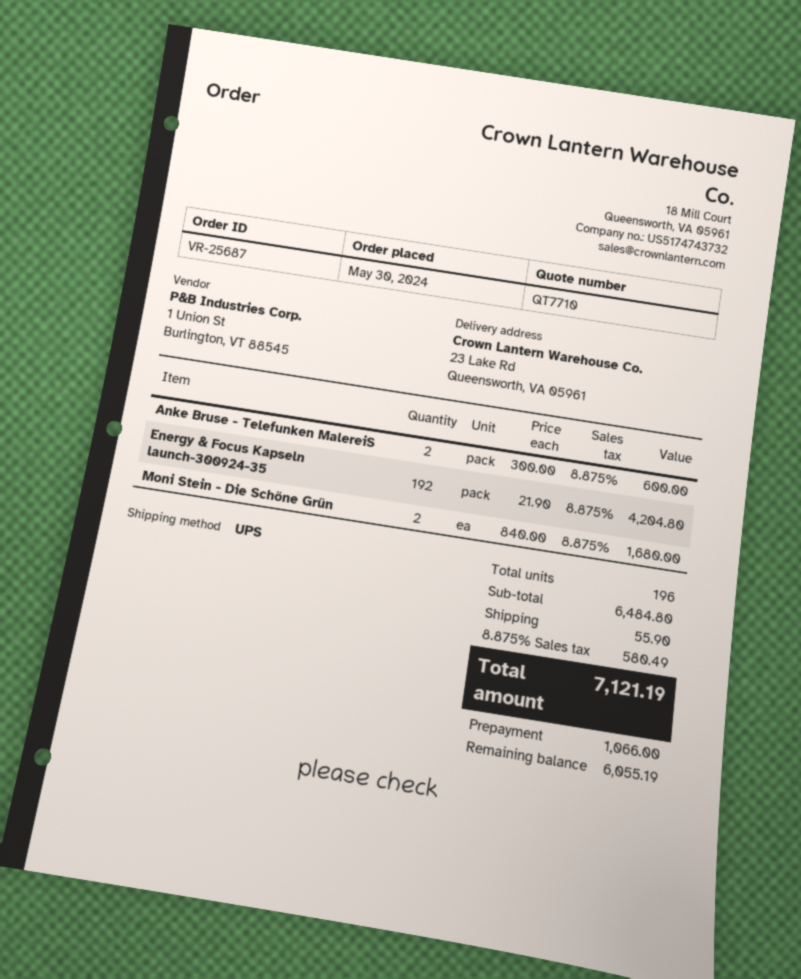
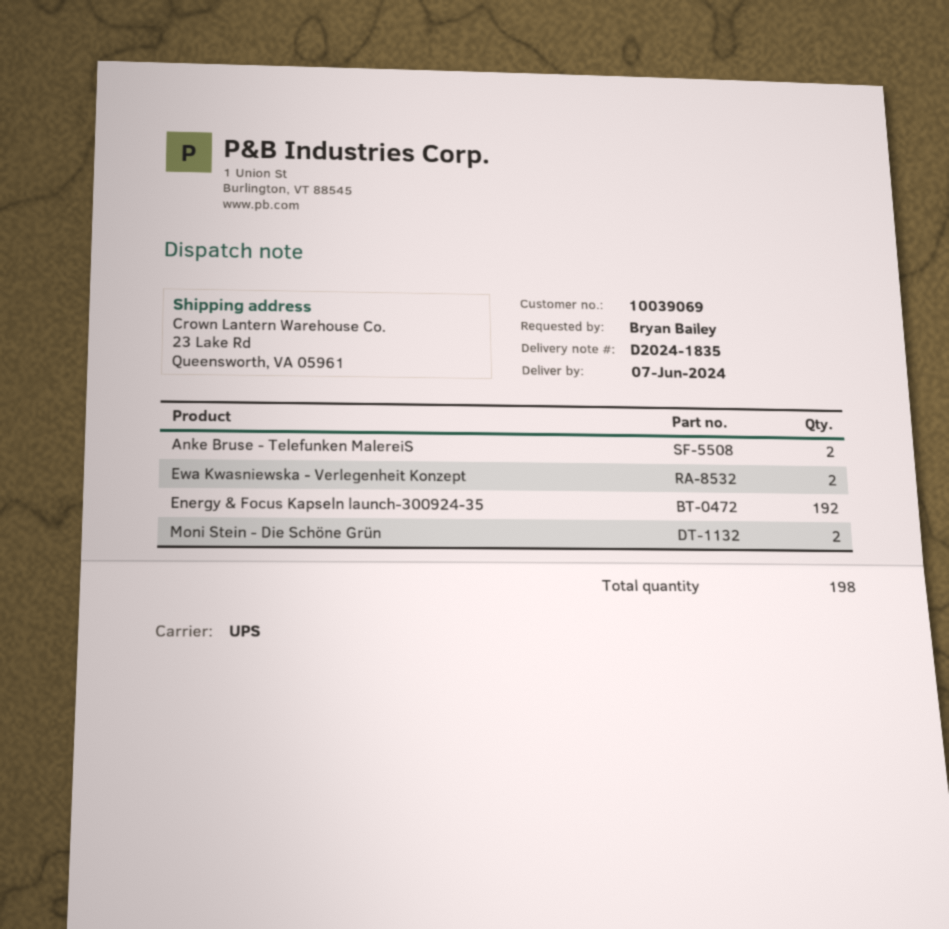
Ewa Kwasniewska - Verlegenheit Konzept: none -> 2
total quantity: 196 -> 198

